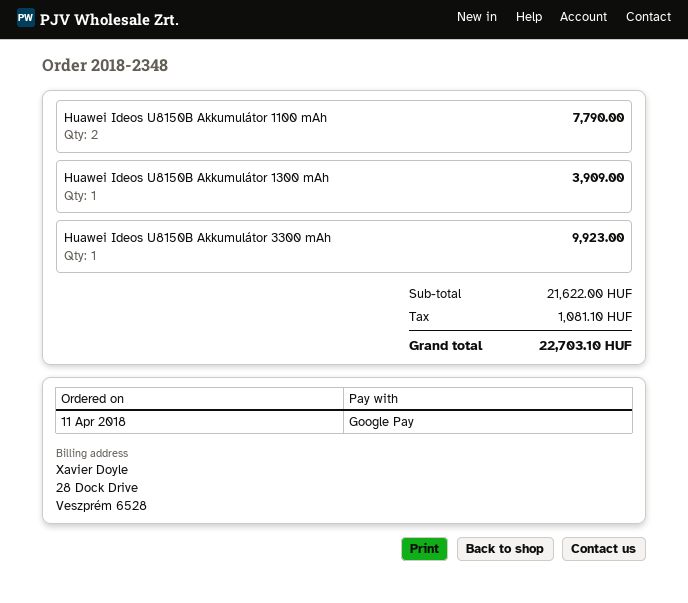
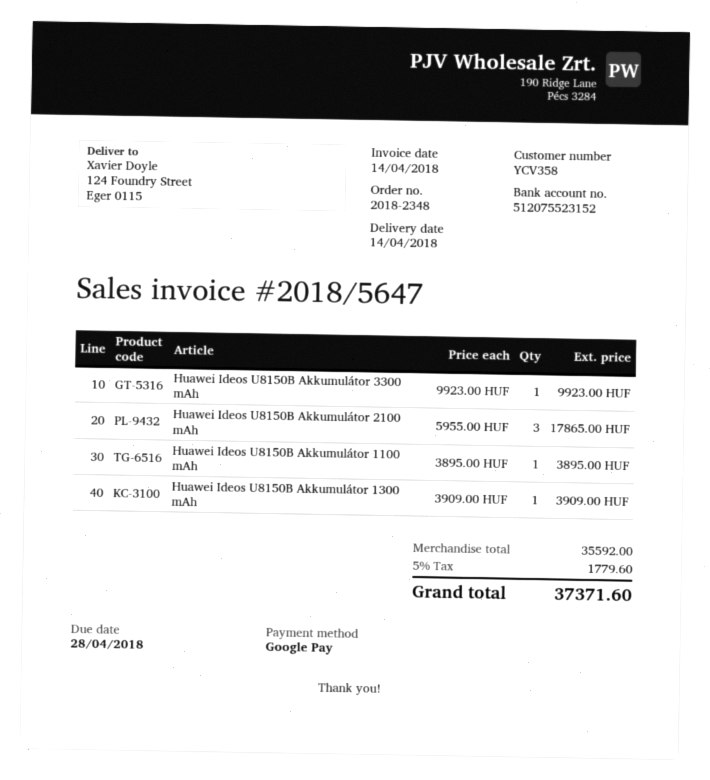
Huawei Ideos U8150B Akkumulátor 1100 mAh: 2 for 7790.00 -> 1 for 3895.00
Huawei Ideos U8150B Akkumulátor 2100 mAh: none -> 3 for 17865.00
subtotal: 21622.00 -> 35592.00
tax: 1081.10 -> 1779.60
total: 22703.10 -> 37371.60

